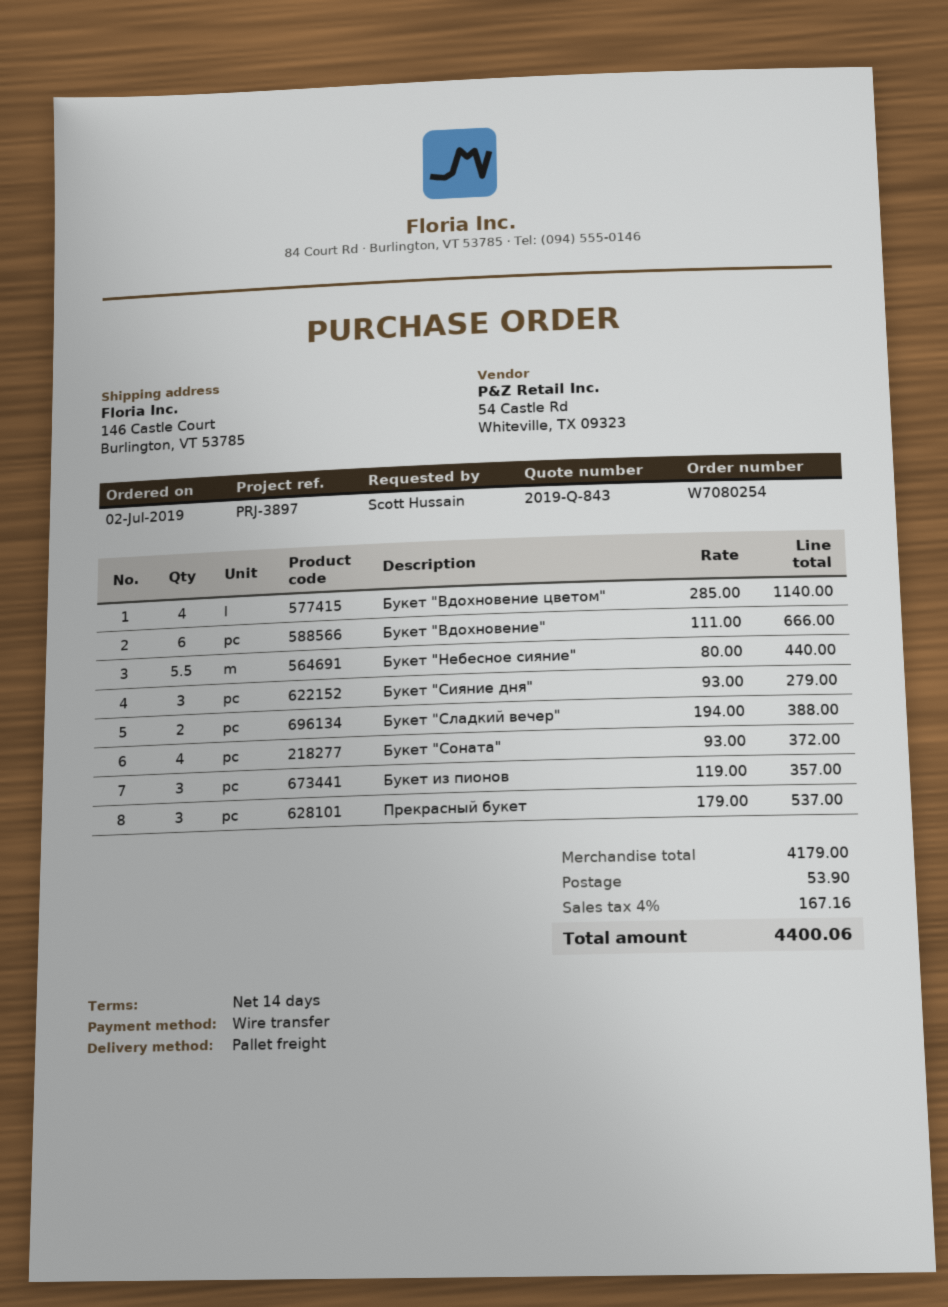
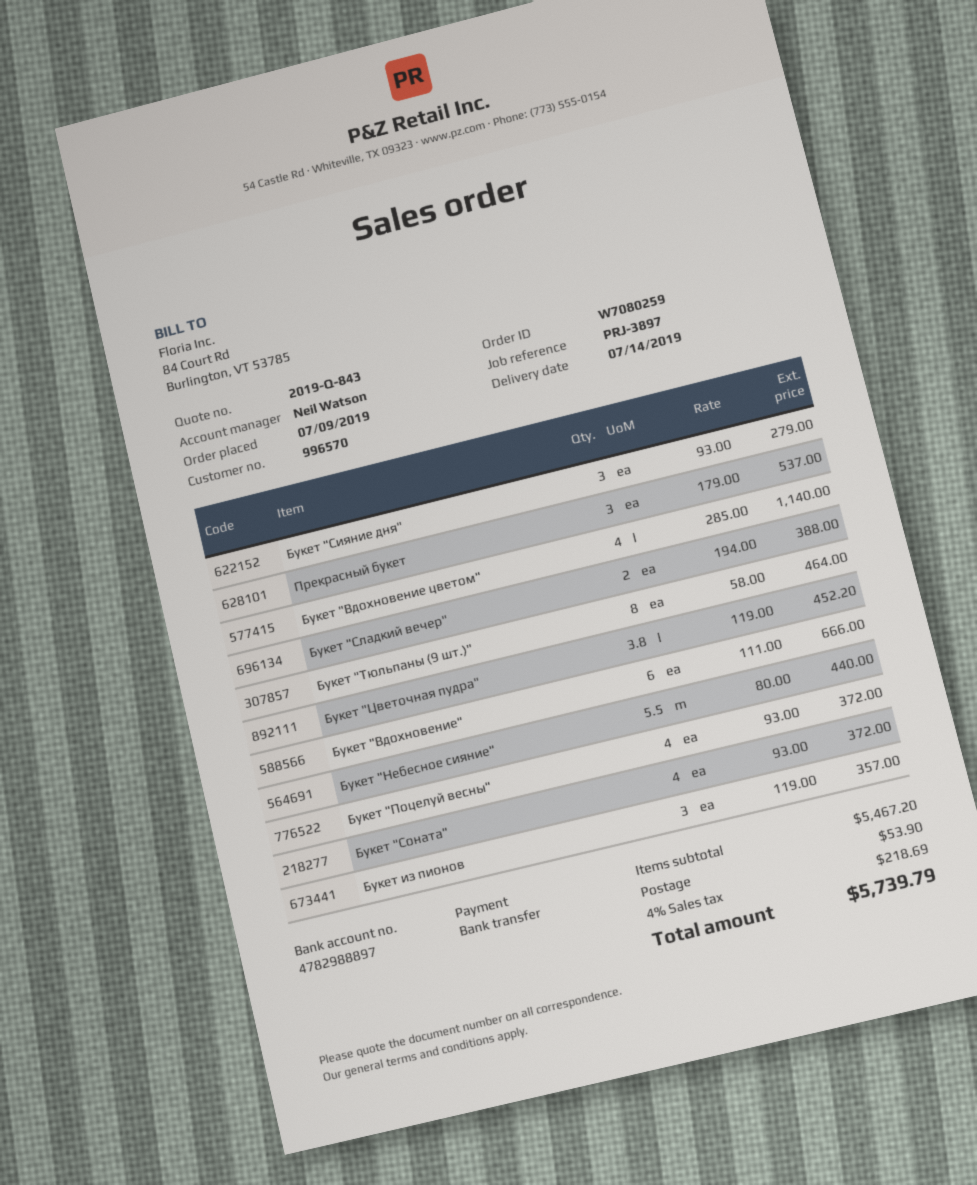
order number: W7080254 -> W7080259
order date: 2019-07-02 -> 2019-07-09
Букет "Тюльпаны (9 шт.)": none -> 8 x 58.00 = 464.00
Букет "Цветочная пудра": none -> 3.8 x 119.00 = 452.20
Букет "Поцелуй весны": none -> 4 x 93.00 = 372.00
subtotal: 4179.00 -> 5467.20
tax: 4% = 167.16 -> 4% = 218.69
total: 4400.06 -> 5739.79

